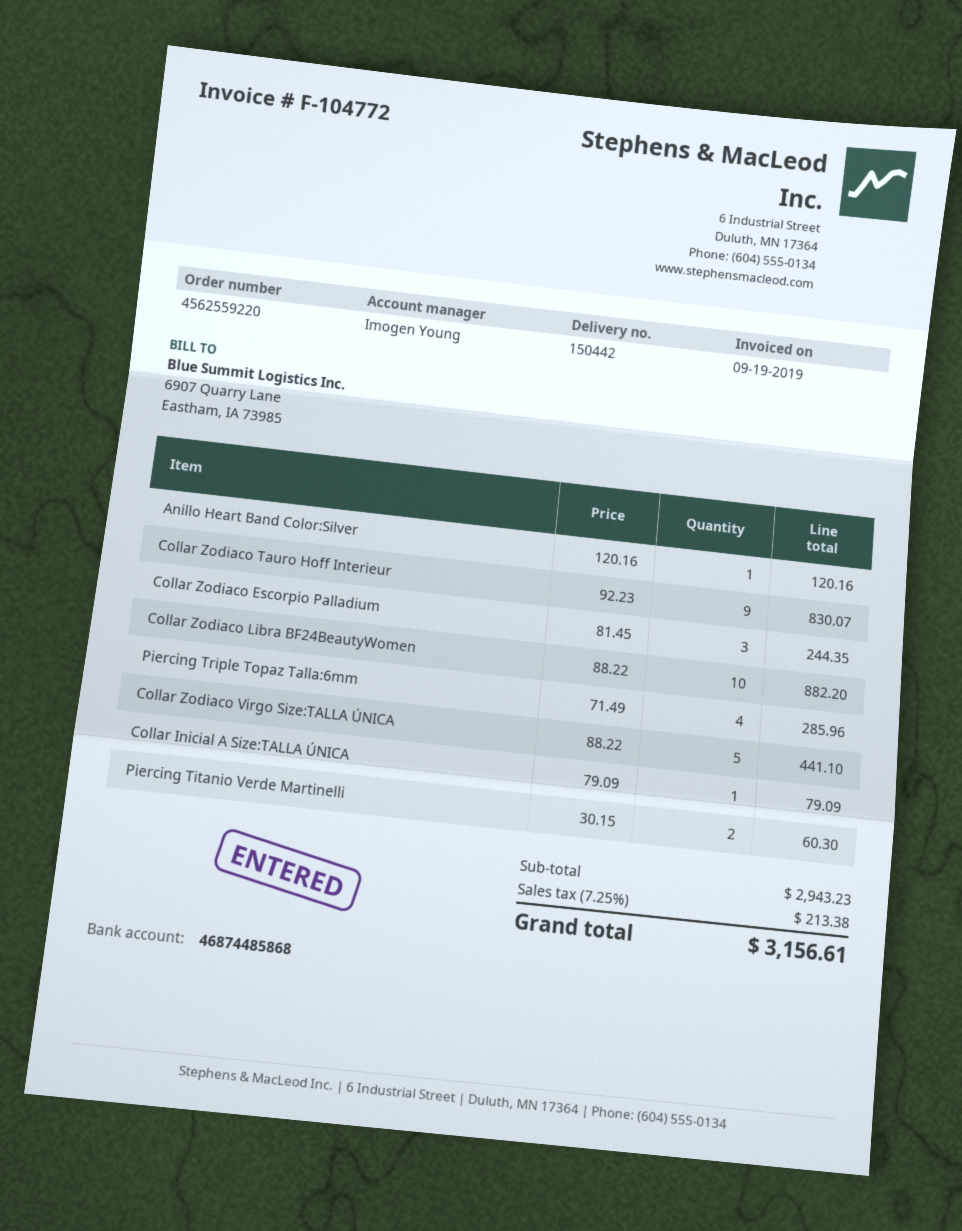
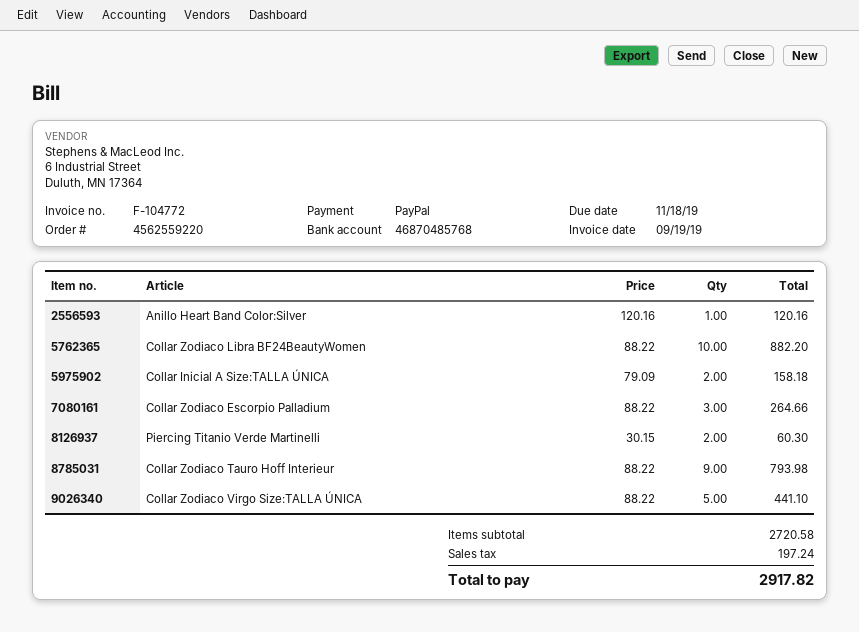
bank account: 46874485868 -> 46870485768
Collar Zodiaco Tauro Hoff Interieur: 9 x 92.23 = 830.07 -> 9 x 88.22 = 793.98
Collar Zodiaco Escorpio Palladium: 3 x 81.45 = 244.35 -> 3 x 88.22 = 264.66
Piercing Triple Topaz Talla:6mm: 4 x 71.49 = 285.96 -> none
Collar Inicial A Size:TALLA ÚNICA: 1 x 79.09 = 79.09 -> 2 x 79.09 = 158.18
subtotal: 2943.23 -> 2720.58
tax: 213.38 -> 197.24
total: 3156.61 -> 2917.82

